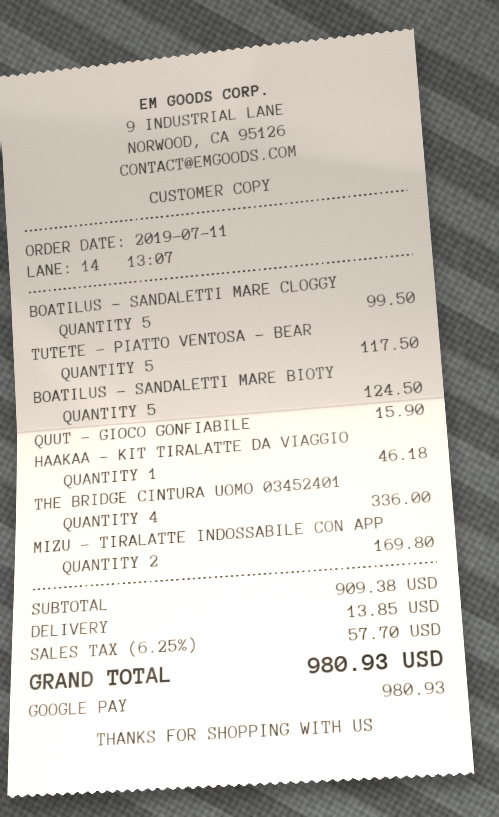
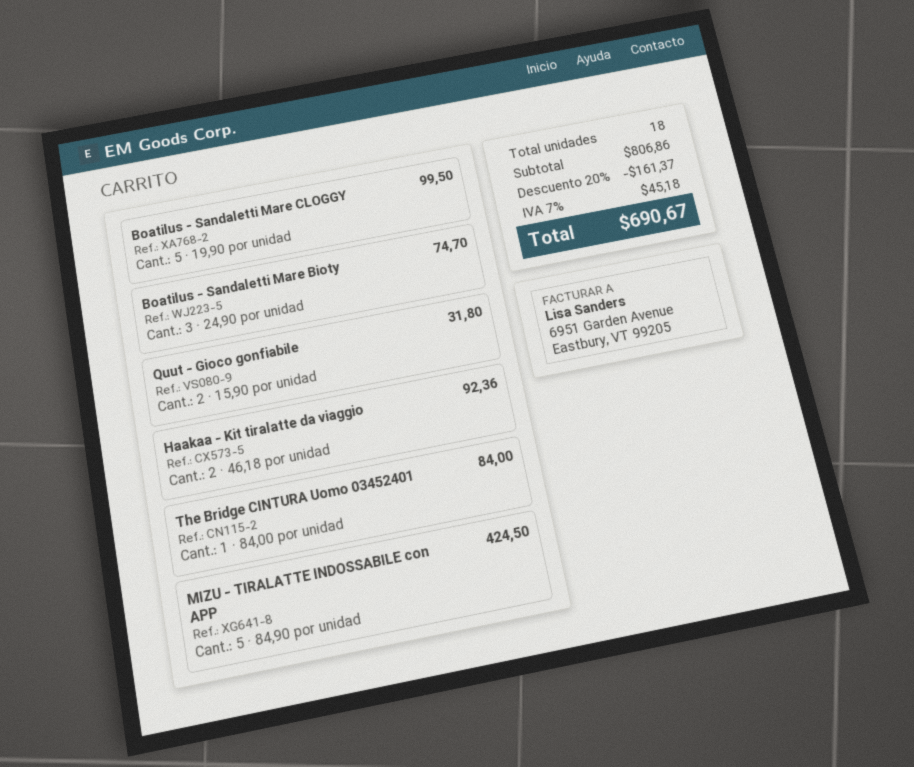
TUTETE - PIATTO VENTOSA - BEAR: 5 for 117.50 -> none
BOATILUS - SANDALETTI MARE BIOTY: 5 for 124.50 -> 3 for 74.70
QUUT - GIOCO GONFIABILE: 1 for 15.90 -> 2 for 31.80
HAAKAA - KIT TIRALATTE DA VIAGGIO: 1 for 46.18 -> 2 for 92.36
THE BRIDGE CINTURA UOMO 03452401: 4 for 336.00 -> 1 for 84.00
MIZU - TIRALATTE INDOSSABILE CON APP: 2 for 169.80 -> 5 for 424.50
subtotal: 909.38 -> 806.86
discount: none -> 20% = 161.37
shipping: 13.85 -> none
tax: 6.25% = 57.70 -> 7% = 45.18
total: 980.93 -> 690.67

